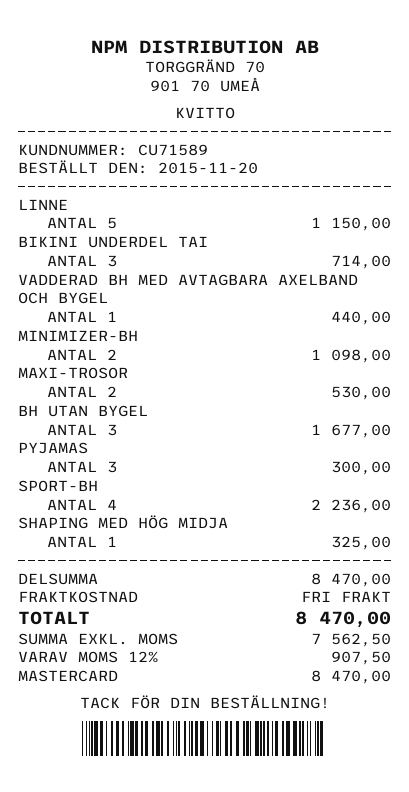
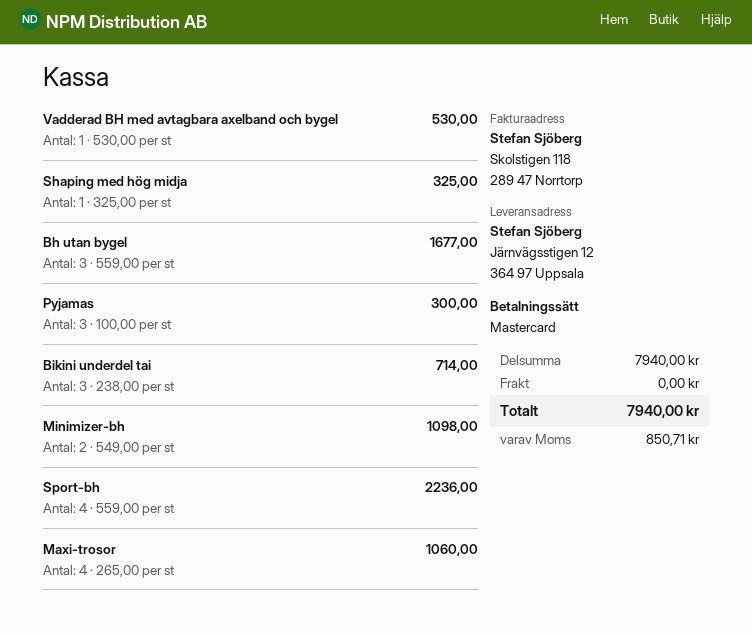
LINNE: 5 for 1150.00 -> none
VADDERAD BH MED AVTAGBARA AXELBAND OCH BYGEL: 1 for 440.00 -> 1 for 530.00
MAXI-TROSOR: 2 for 530.00 -> 4 for 1060.00
subtotal: 8470.00 -> 7940.00
tax: 907.50 -> 850.71
total: 8470.00 -> 7940.00

